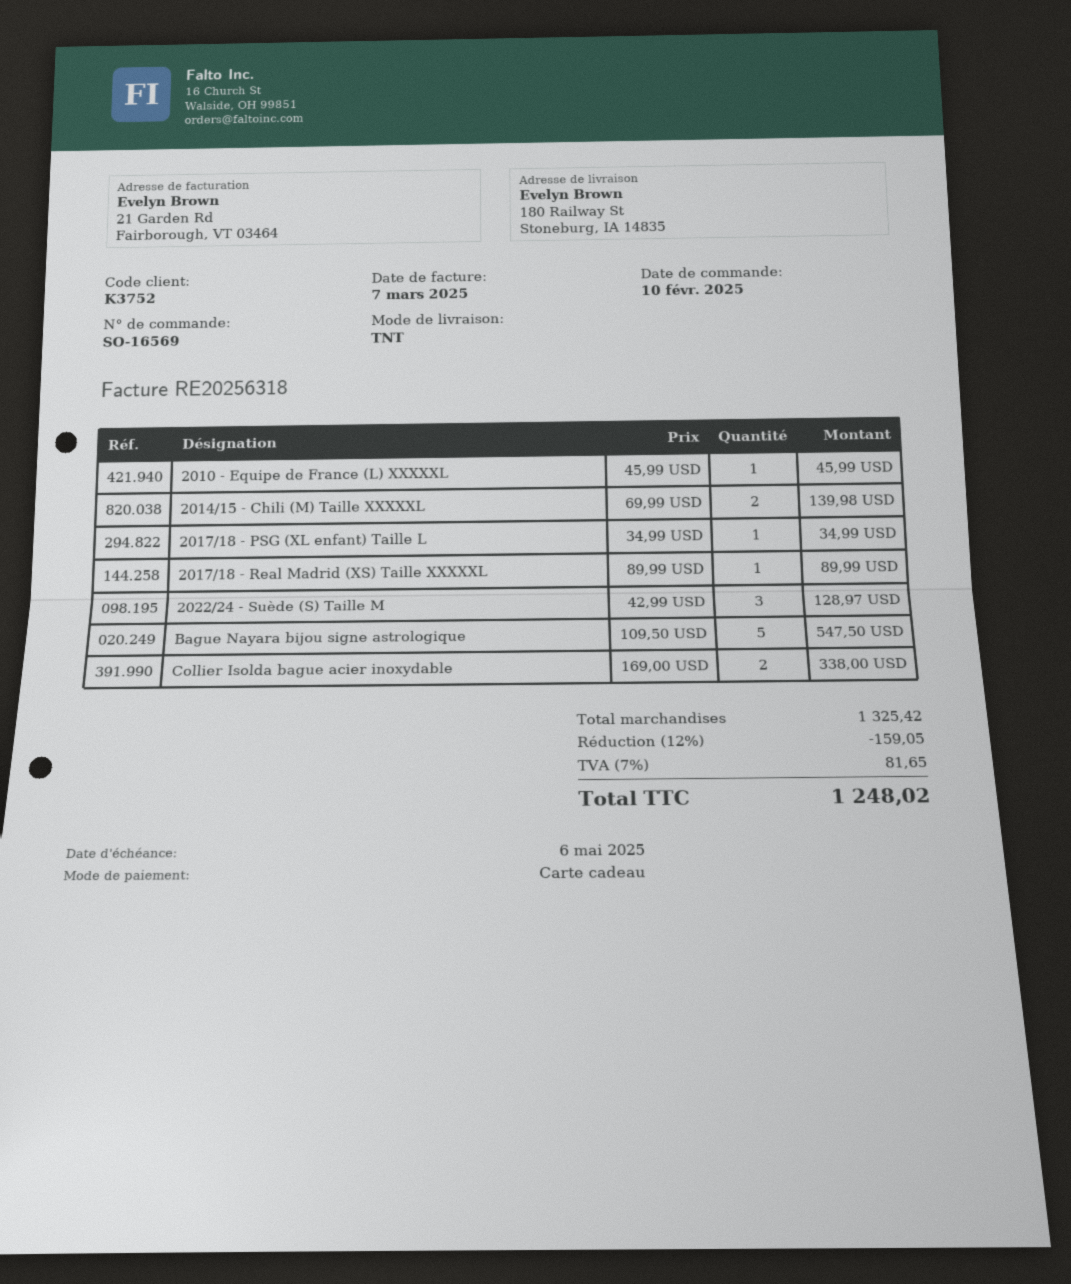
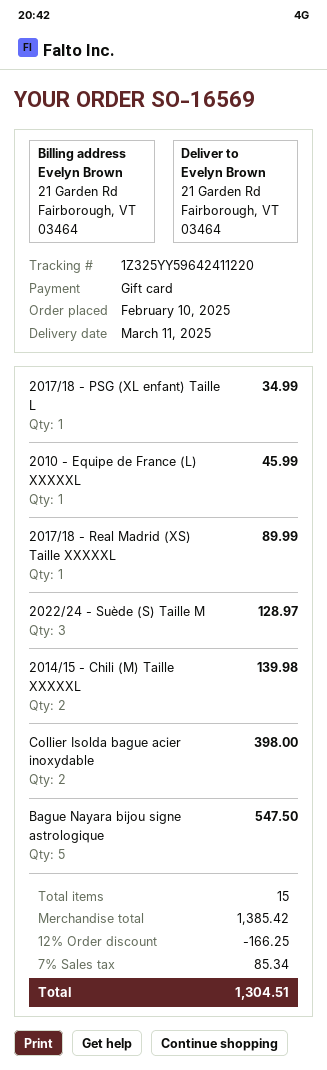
ship to: 180 Railway St, Stoneburg, IA 14835 -> 21 Garden Rd, Fairborough, VT 03464
Collier Isolda bague acier inoxydable: 2 for 338.00 -> 2 for 398.00
subtotal: 1325.42 -> 1385.42
discount: 12% = 159.05 -> 12% = 166.25
tax: 7% = 81.65 -> 7% = 85.34
total: 1248.02 -> 1304.51

